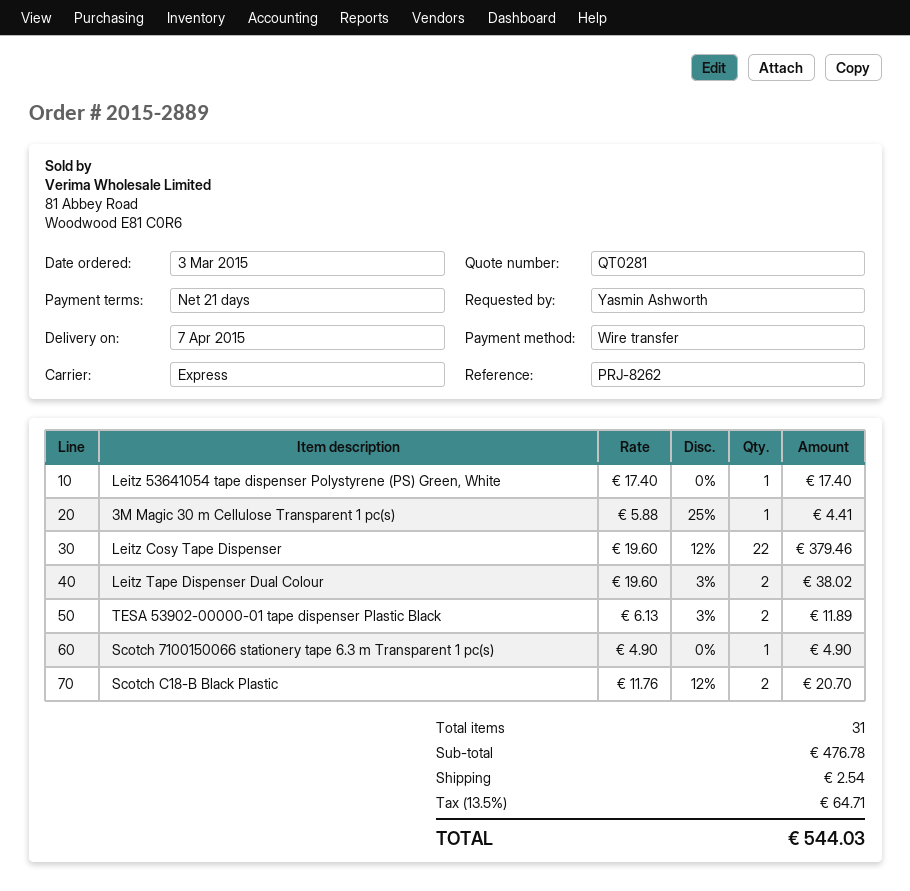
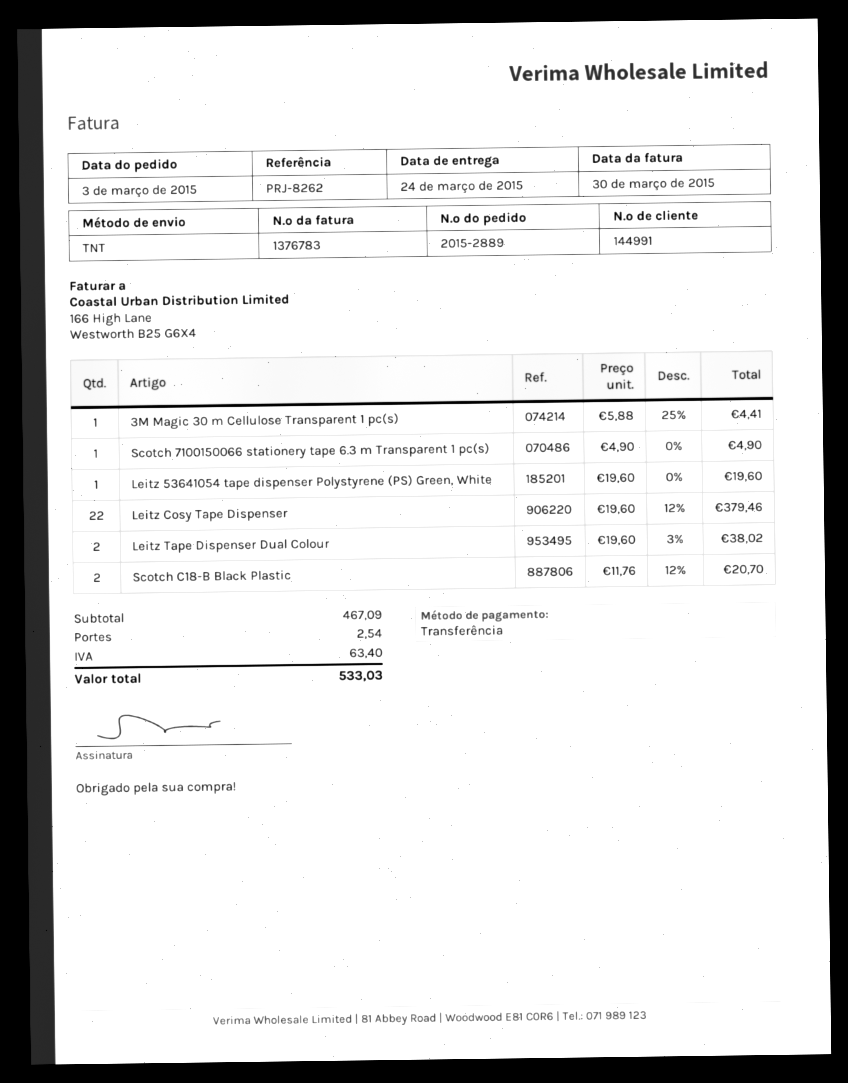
delivery date: 2015-04-07 -> 2015-03-24
shipping method: express -> TNT
Leitz 53641054 tape dispenser Polystyrene (PS) Green, White: 1 x 17.40 = 17.40 -> 1 x 19.60 = 19.60
TESA 53902-00000-01 tape dispenser Plastic Black: 2 x 6.13 - 3% = 11.89 -> none
subtotal: 476.78 -> 467.09
tax: 64.71 -> 63.40
total: 544.03 -> 533.03

